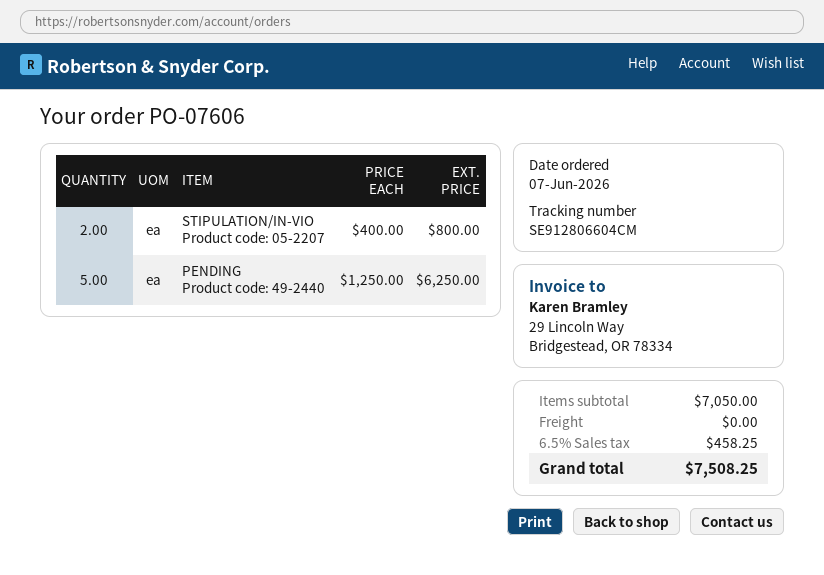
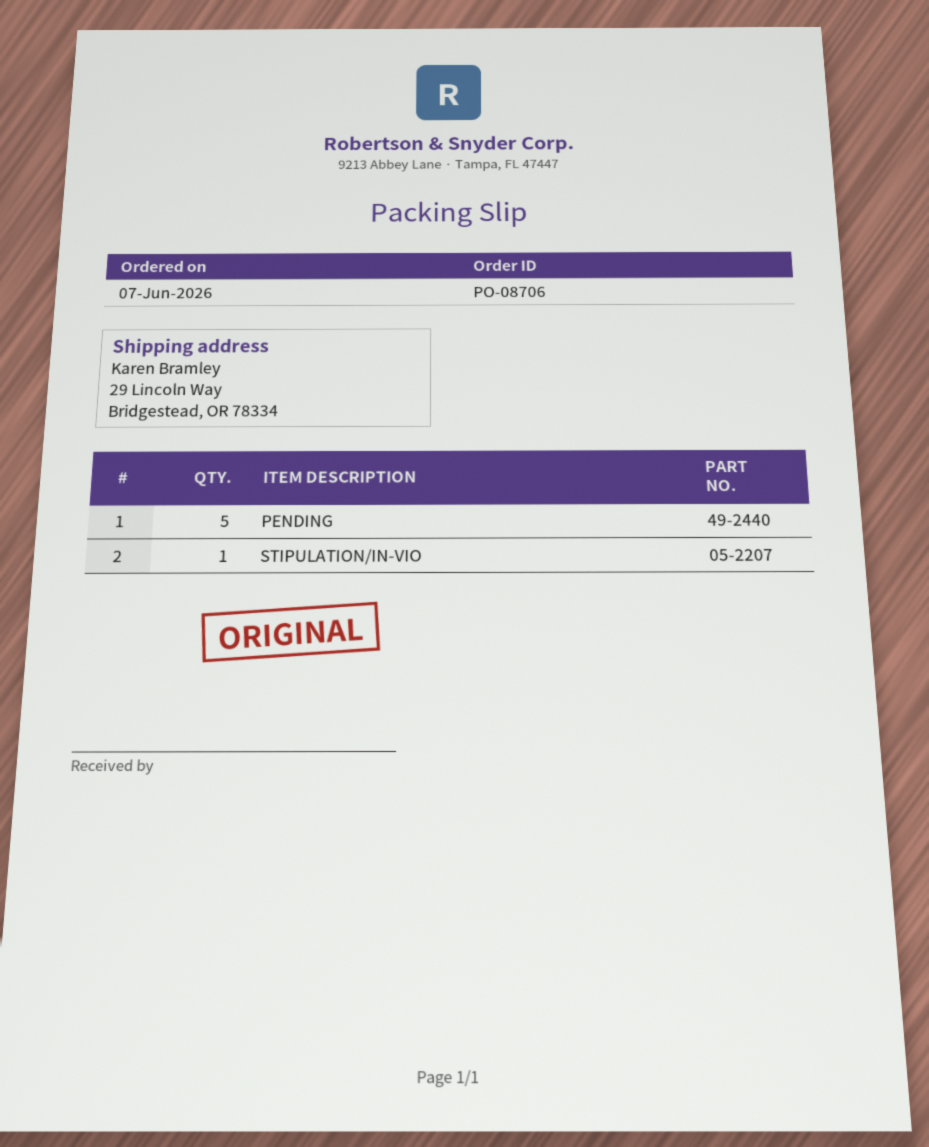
order number: PO-07606 -> PO-08706
STIPULATION/IN-VIO: 2 -> 1

